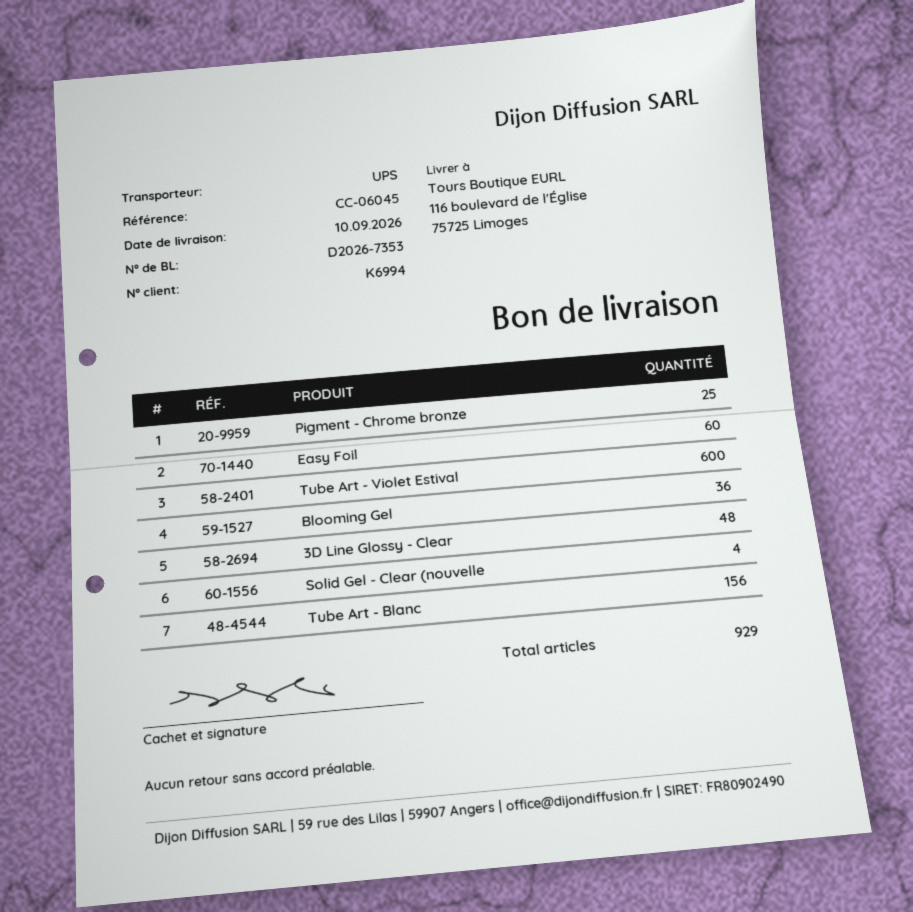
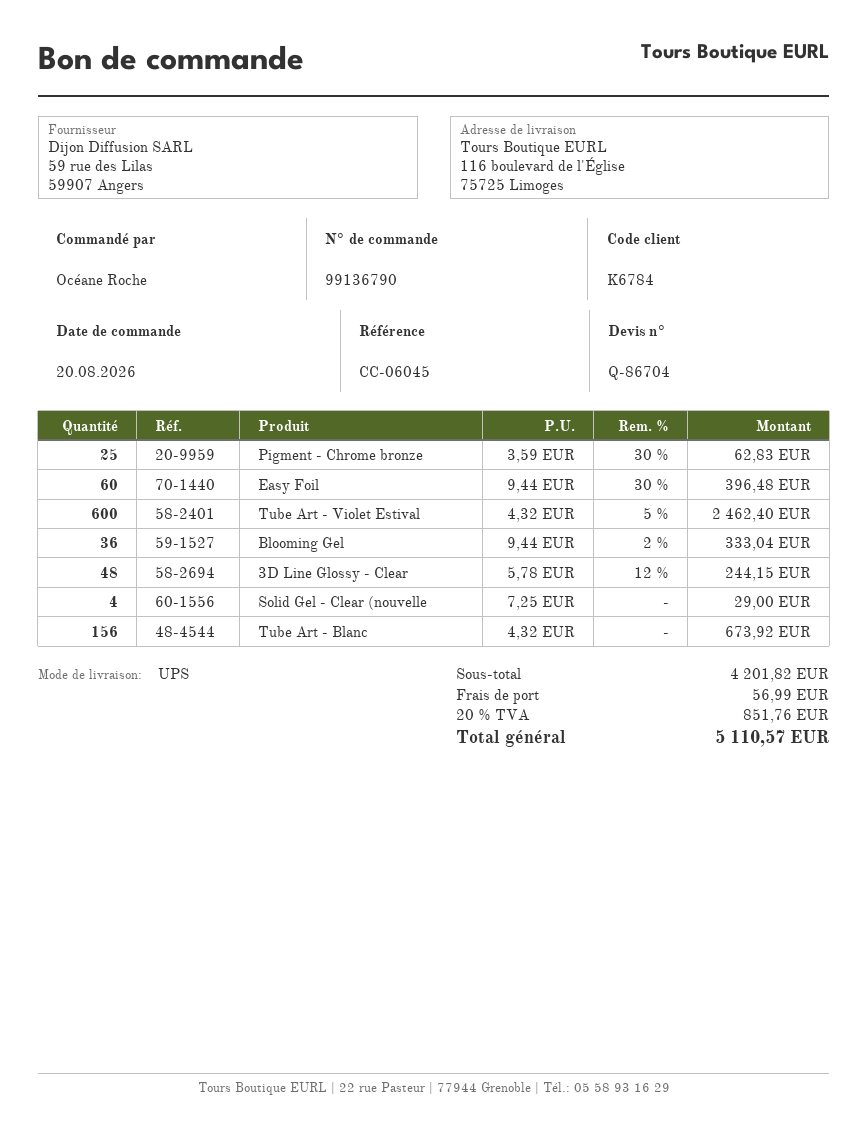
customer number: K6994 -> K6784

